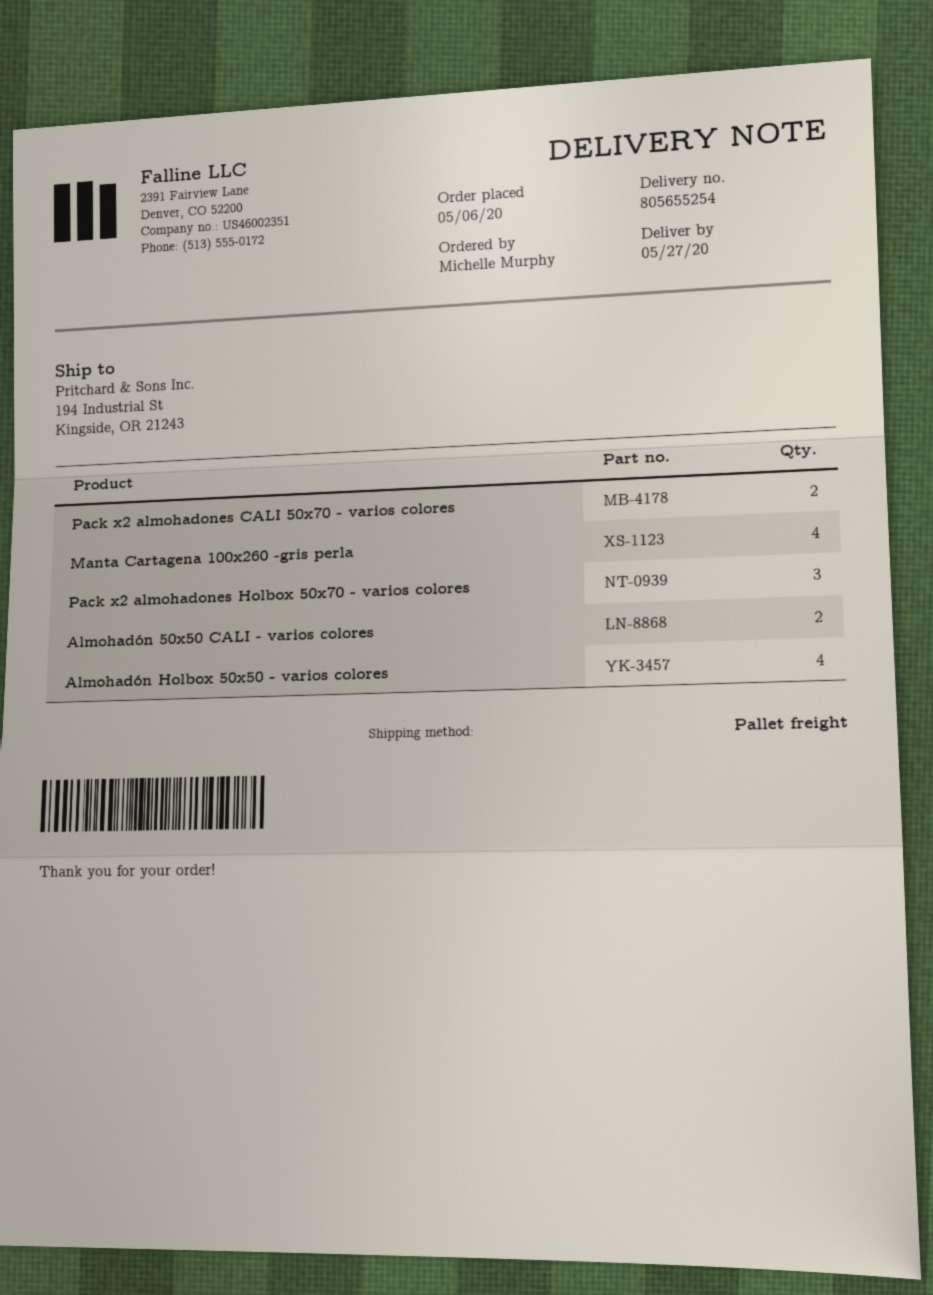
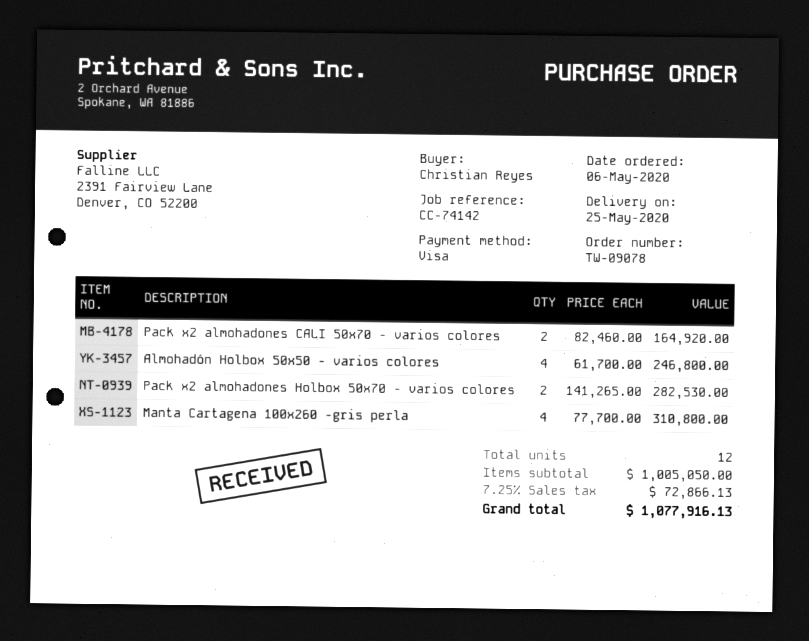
delivery date: 2020-05-27 -> 2020-05-25
ordered by: Michelle Murphy -> Christian Reyes
Pack x2 almohadones Holbox 50x70 - varios colores: 3 -> 2
Almohadón 50x50 CALI - varios colores: 2 -> none

